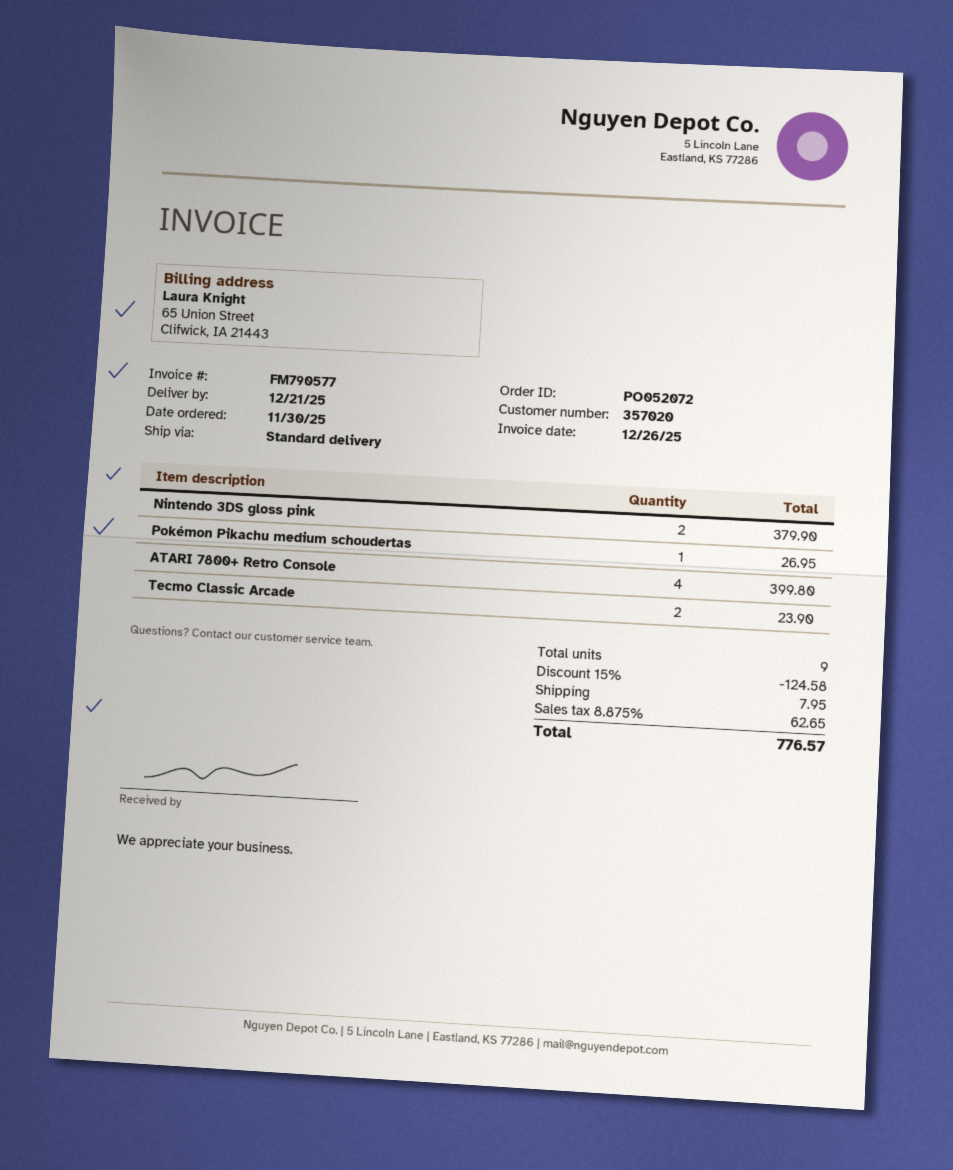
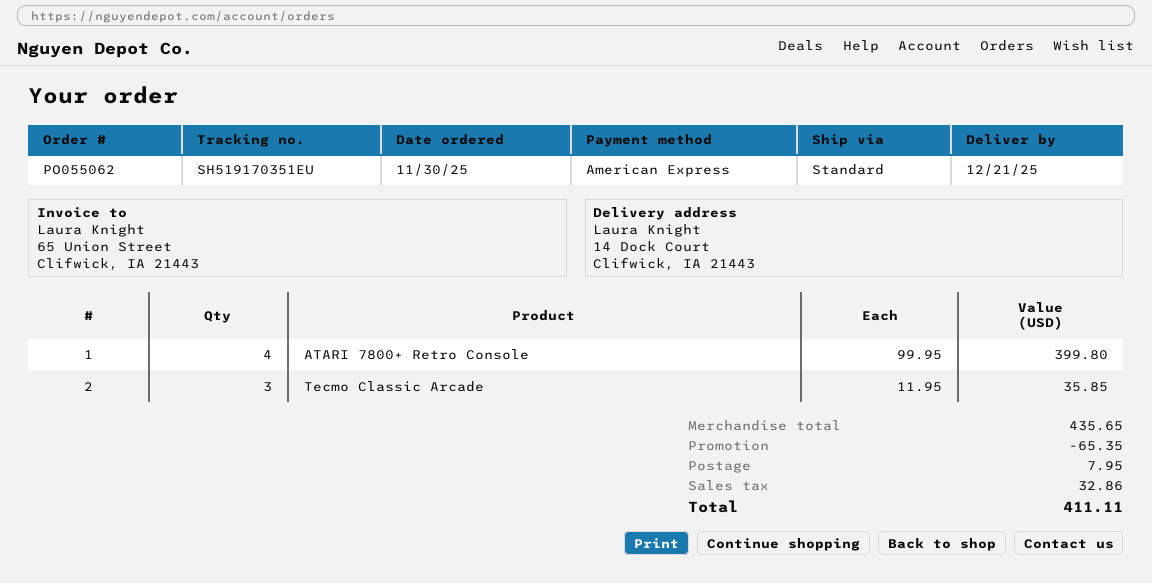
order number: PO052072 -> PO055062
Nintendo 3DS gloss pink: 2 for 379.90 -> none
Pokémon Pikachu medium schoudertas: 1 for 26.95 -> none
Tecmo Classic Arcade: 2 for 23.90 -> 3 for 35.85
discount: 124.58 -> 65.35
tax: 62.65 -> 32.86
total: 776.57 -> 411.11

